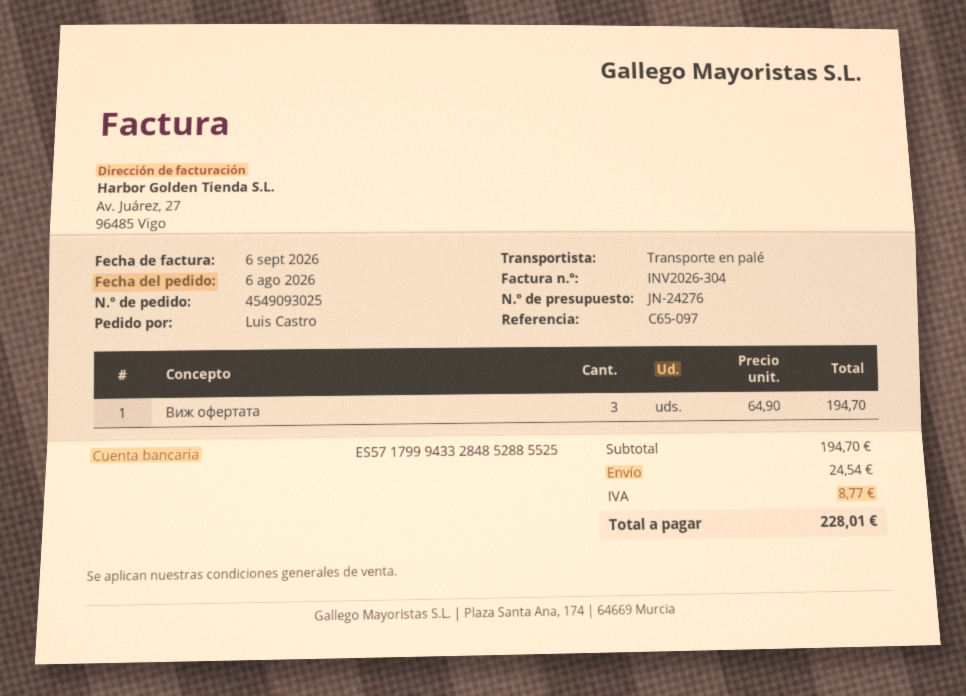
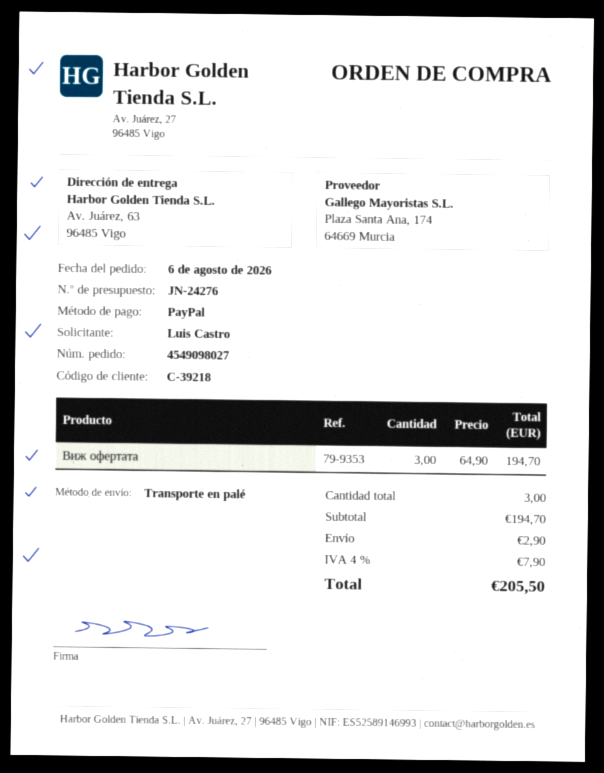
order number: 4549093025 -> 4549098027
shipping: 24.54 -> 2.90
tax: 8.77 -> 7.90
total: 228.01 -> 205.50

